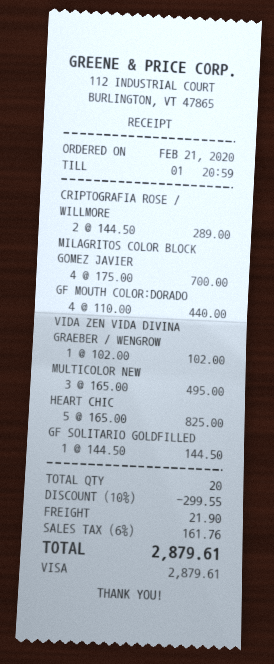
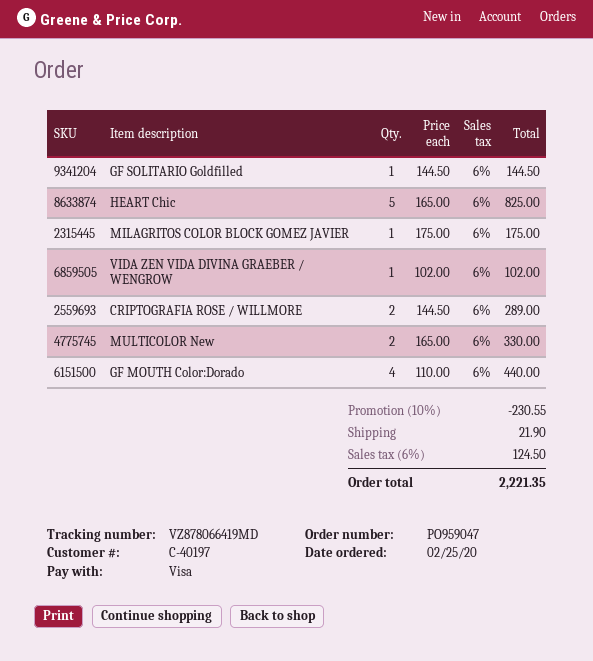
order date: 2020-02-21 -> 2020-02-25
MILAGRITOS COLOR BLOCK GOMEZ JAVIER: 4 x 175.00 = 700.00 -> 1 x 175.00 = 175.00
MULTICOLOR NEW: 3 x 165.00 = 495.00 -> 2 x 165.00 = 330.00
discount: 10% = 299.55 -> 10% = 230.55
tax: 6% = 161.76 -> 6% = 124.50
total: 2879.61 -> 2221.35

